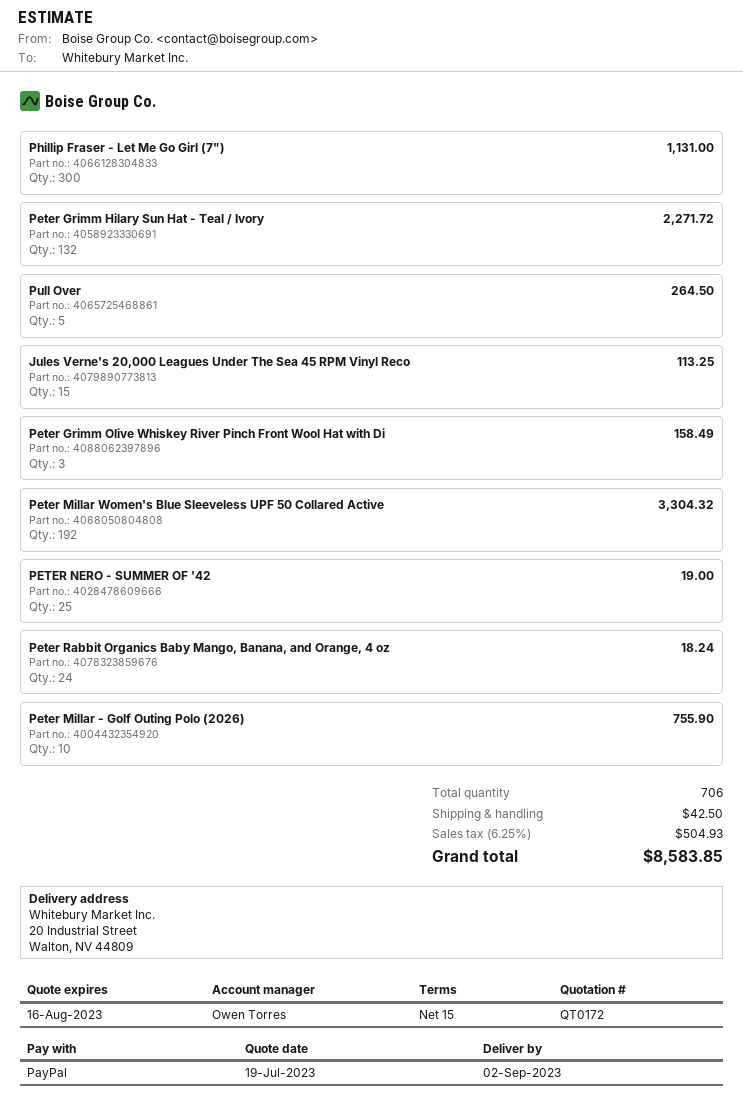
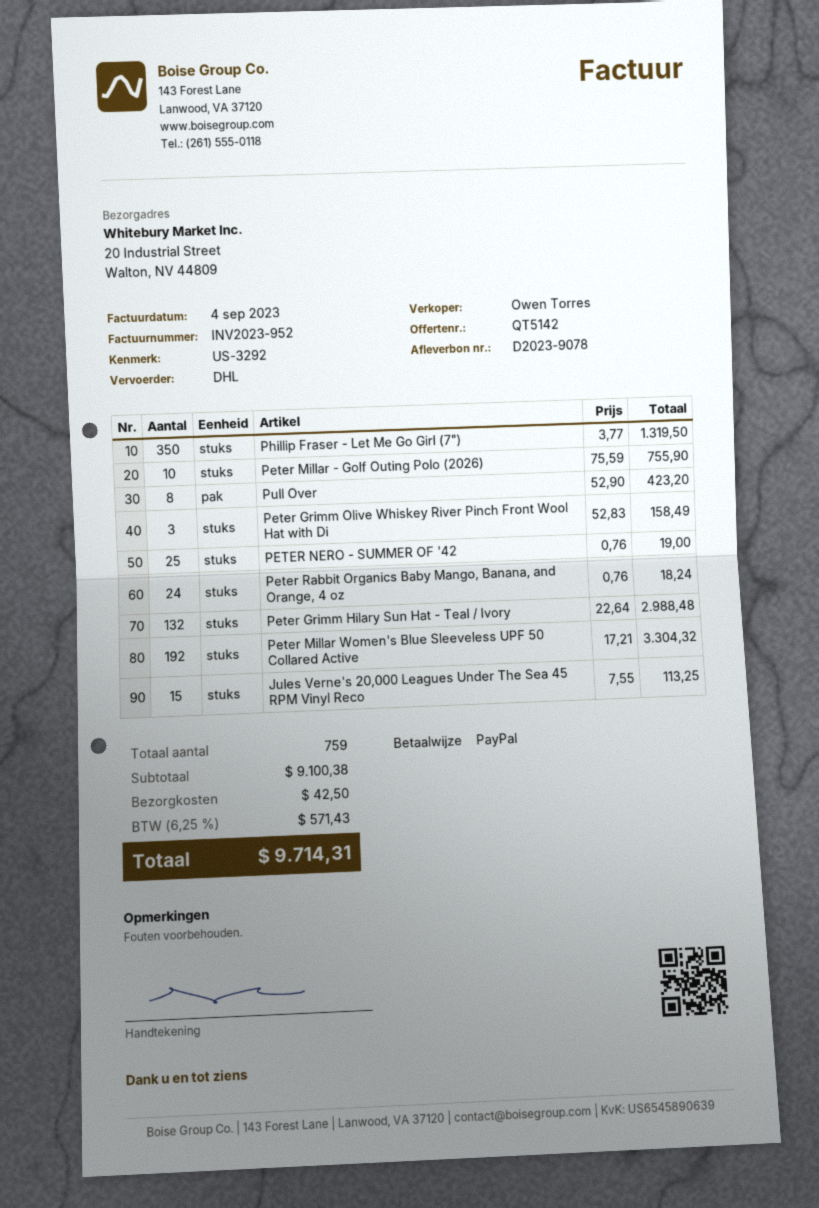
quote number: QT0172 -> QT5142
Phillip Fraser - Let Me Go Girl (7"): 300 for 1131.00 -> 350 for 1319.50
Peter Grimm Hilary Sun Hat - Teal / Ivory: 132 for 2271.72 -> 132 for 2988.48
Pull Over: 5 for 264.50 -> 8 for 423.20
total quantity: 706 -> 759
tax: 6.25% = 504.93 -> 6.25% = 571.43
total: 8583.85 -> 9714.31

